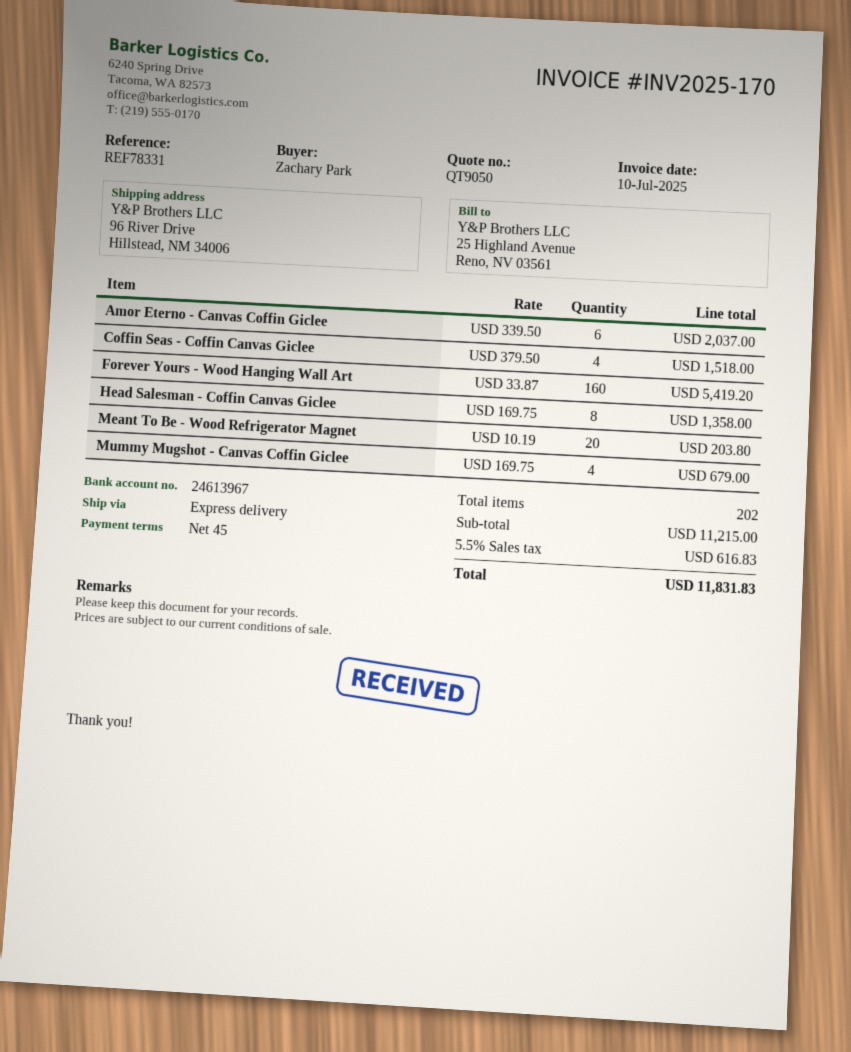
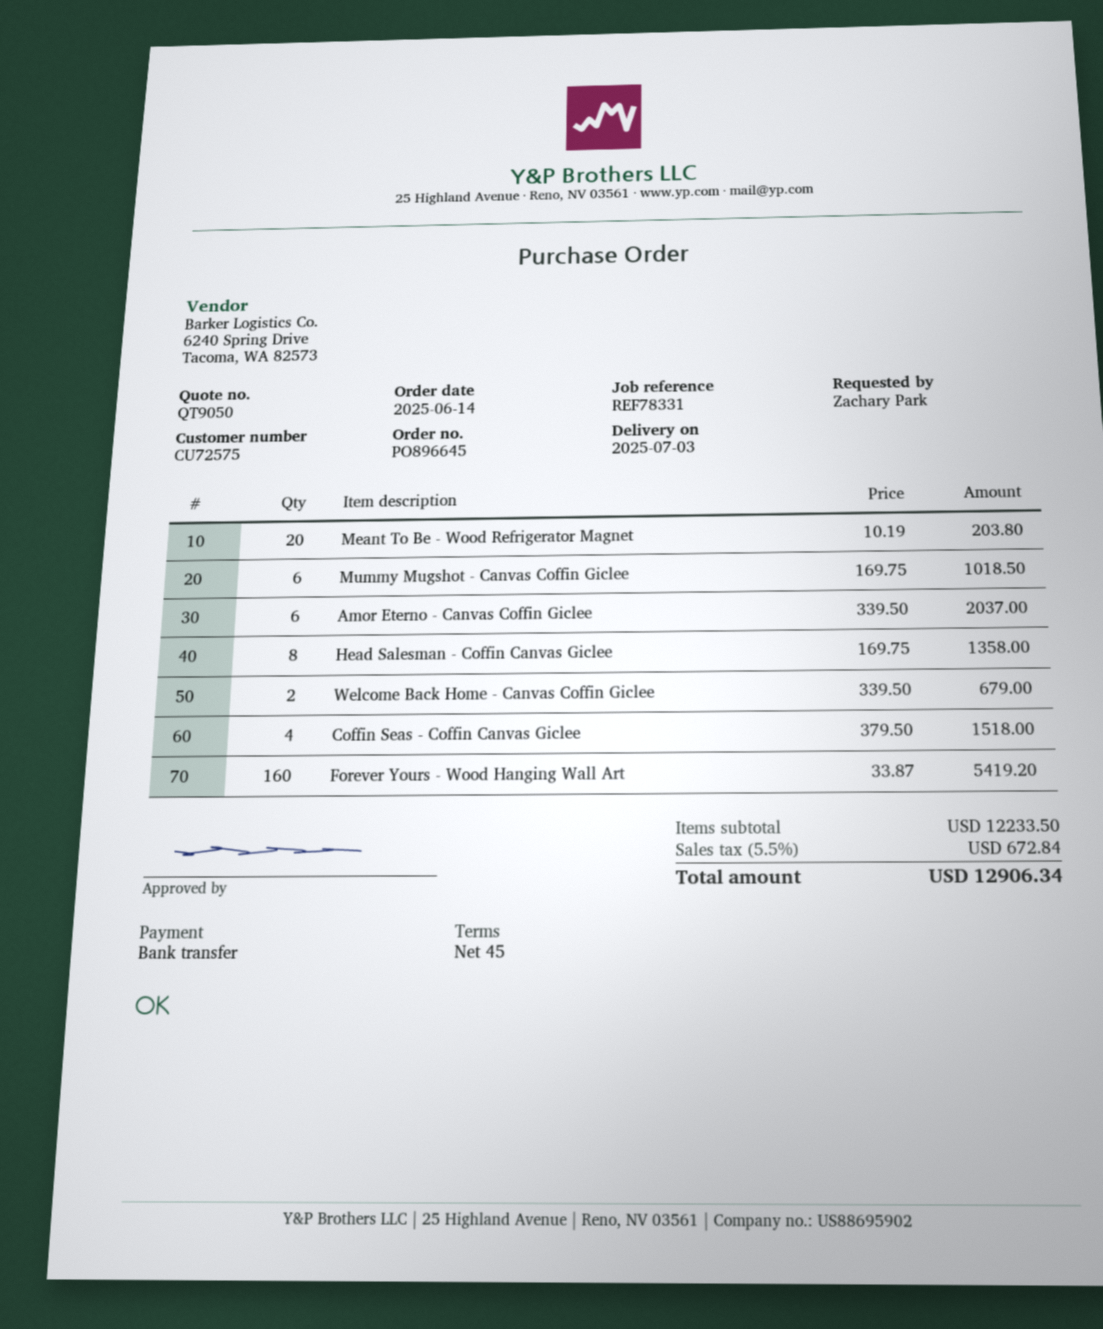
Mummy Mugshot - Canvas Coffin Giclee: 4 x 169.75 = 679.00 -> 6 x 169.75 = 1018.50
Welcome Back Home - Canvas Coffin Giclee: none -> 2 x 339.50 = 679.00
subtotal: 11215.00 -> 12233.50
tax: 5.5% = 616.83 -> 5.5% = 672.84
total: 11831.83 -> 12906.34

